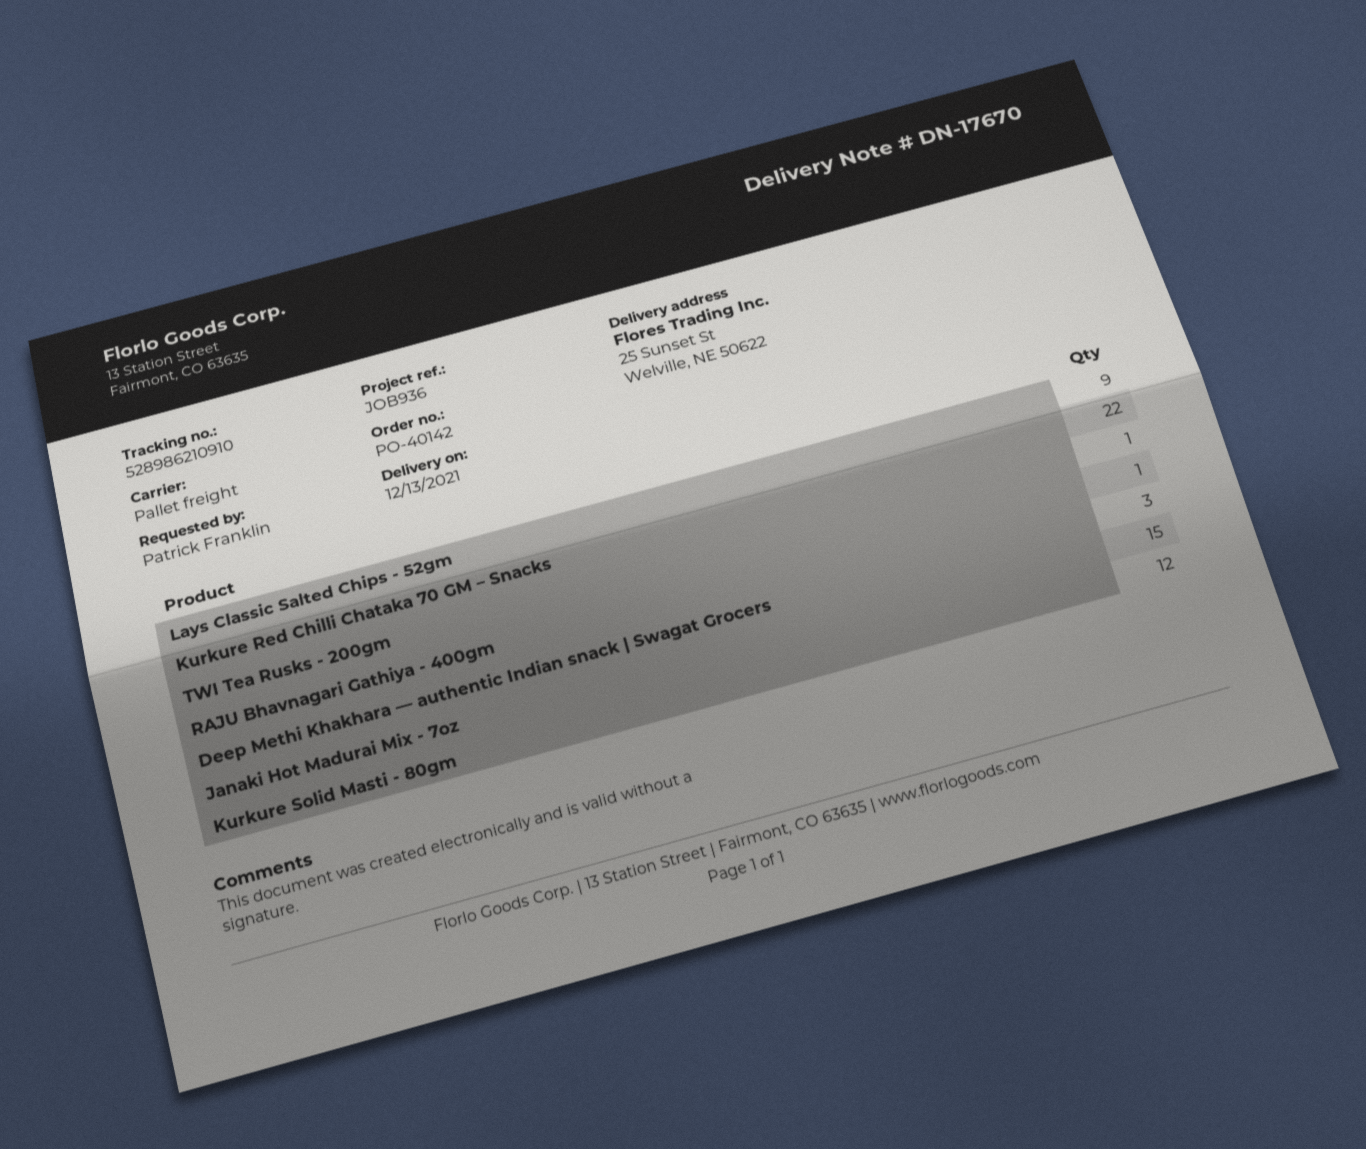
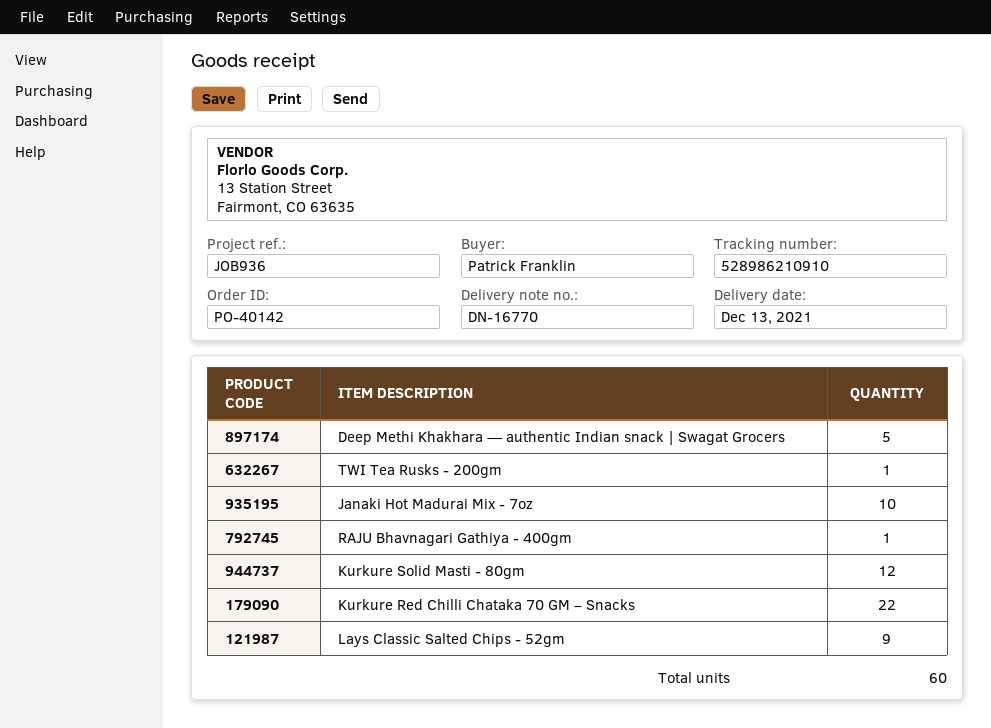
delivery note number: DN-17670 -> DN-16770
Deep Methi Khakhara — authentic Indian snack | Swagat Grocers: 3 -> 5
Janaki Hot Madurai Mix - 7oz: 15 -> 10

